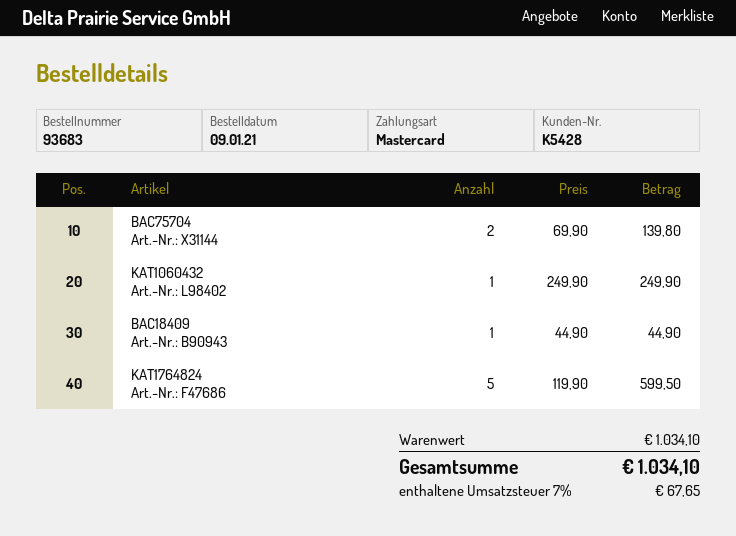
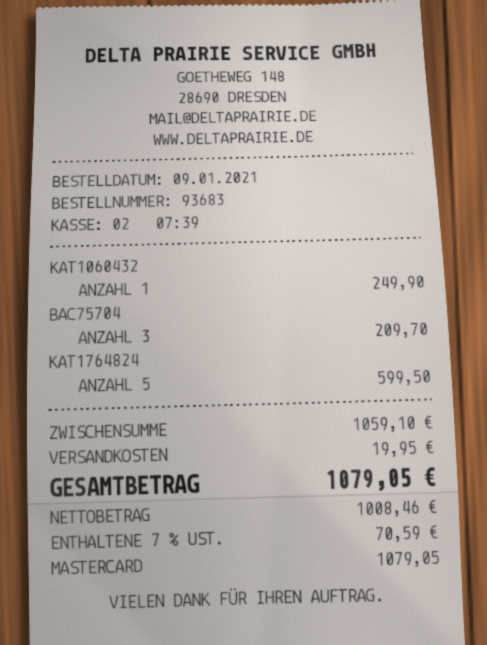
BAC75704: 2 for 139.80 -> 3 for 209.70
BAC18409: 1 for 44.90 -> none
subtotal: 1034.10 -> 1059.10
shipping: none -> 19.95
tax: 7% = 67.65 -> 7% = 70.59
total: 1034.10 -> 1079.05

